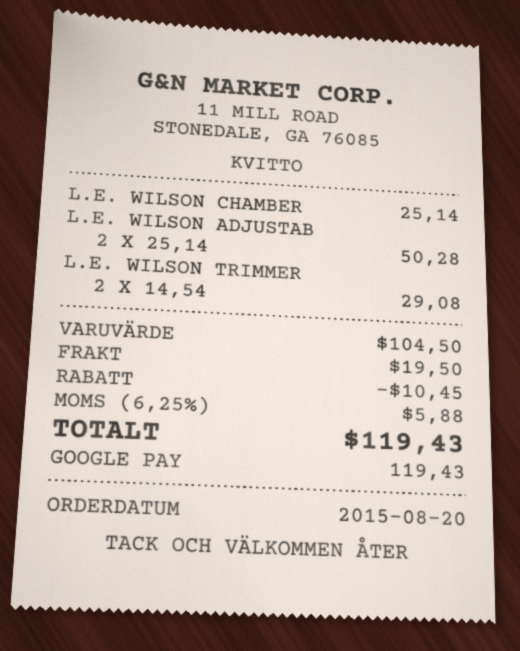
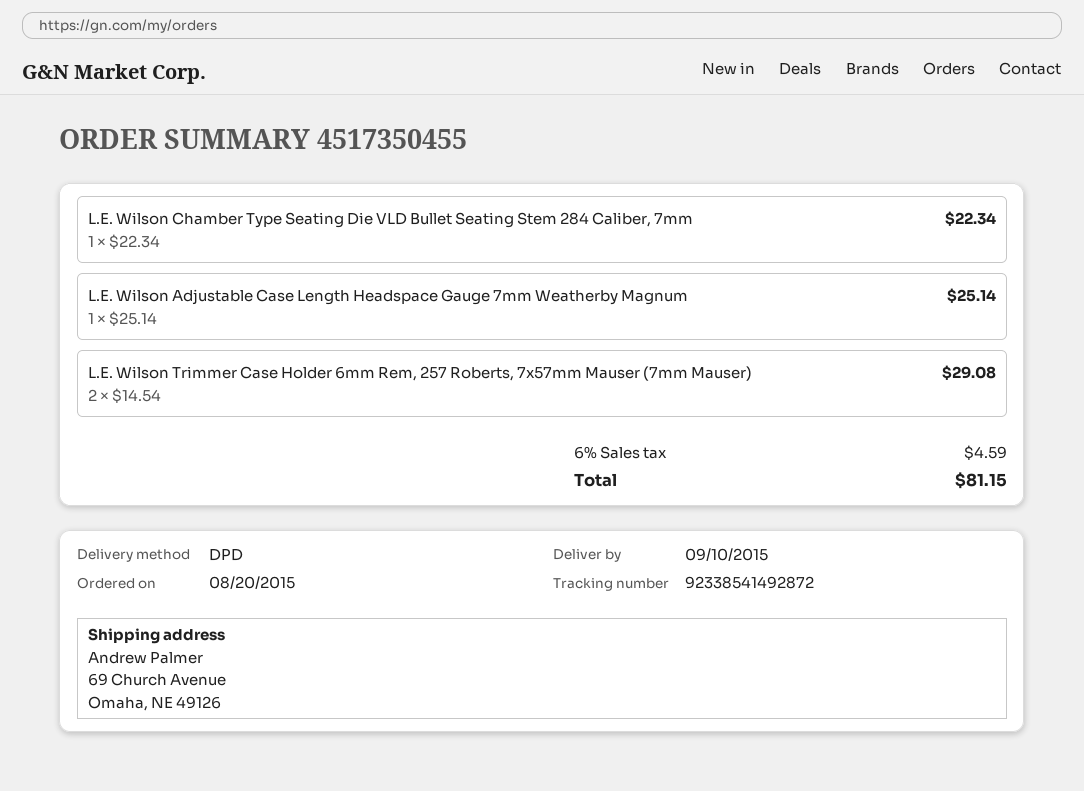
L.E. WILSON CHAMBER: 1 x 25.14 = 25.14 -> 1 x 22.34 = 22.34
L.E. WILSON ADJUSTAB: 2 x 25.14 = 50.28 -> 1 x 25.14 = 25.14
discount: 10.45 -> none
shipping: 19.50 -> none
tax: 6.25% = 5.88 -> 6% = 4.59
total: 119.43 -> 81.15

